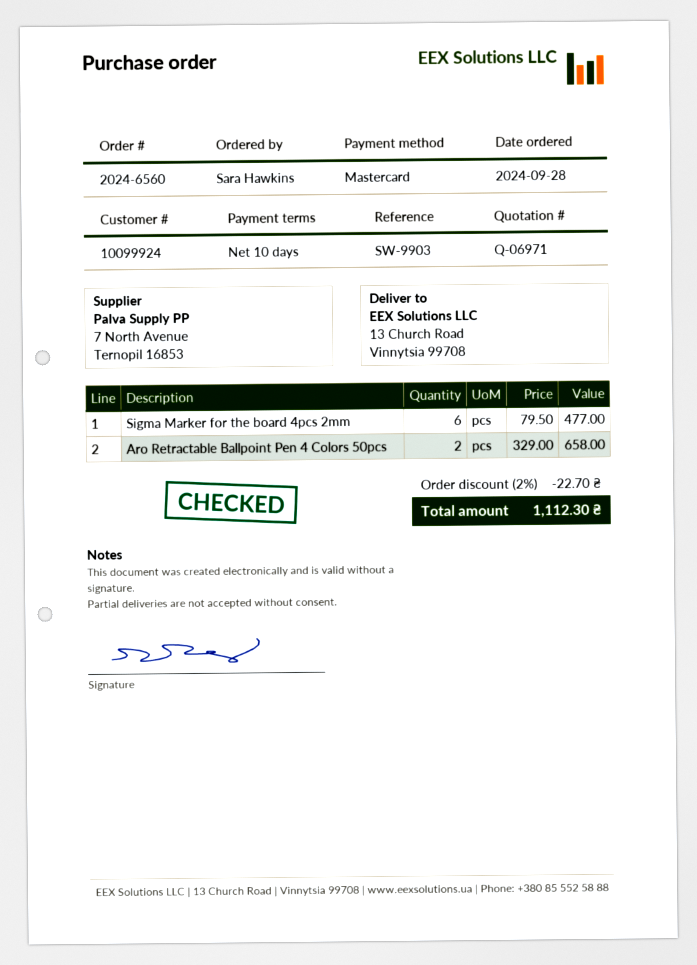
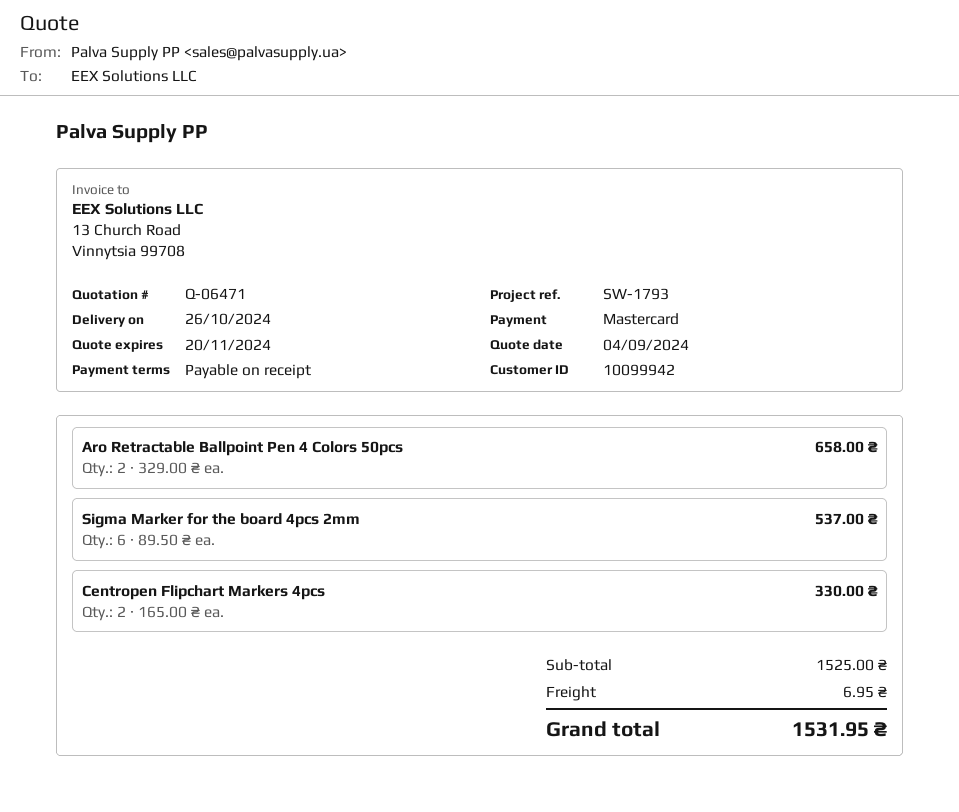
quote number: Q-06971 -> Q-06471
payment terms: 10 days -> on receipt
customer number: 10099924 -> 10099942
reference: SW-9903 -> SW-1793
Sigma Marker for the board 4pcs 2mm: 6 x 79.50 = 477.00 -> 6 x 89.50 = 537.00
Centropen Flipchart Markers 4pcs: none -> 2 x 165.00 = 330.00
discount: 2% = 22.70 -> none
shipping: none -> 6.95
total: 1112.30 -> 1531.95

